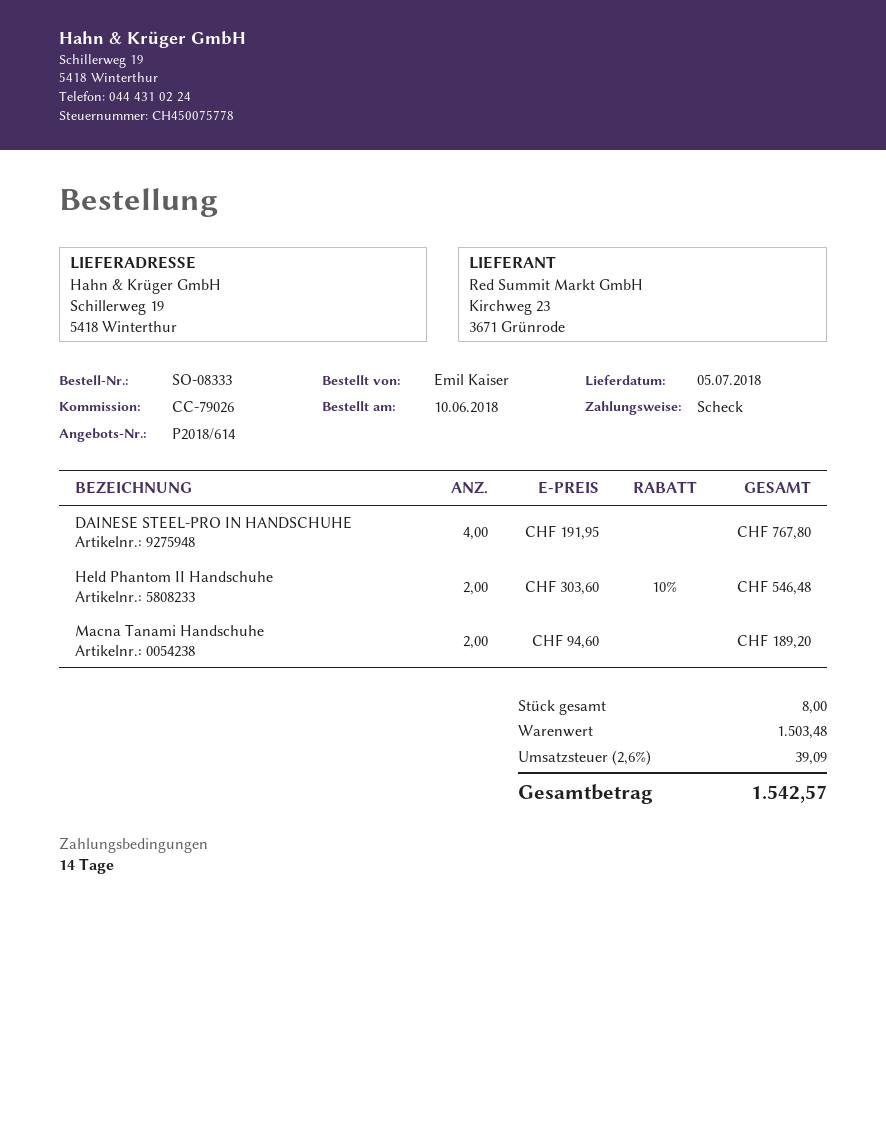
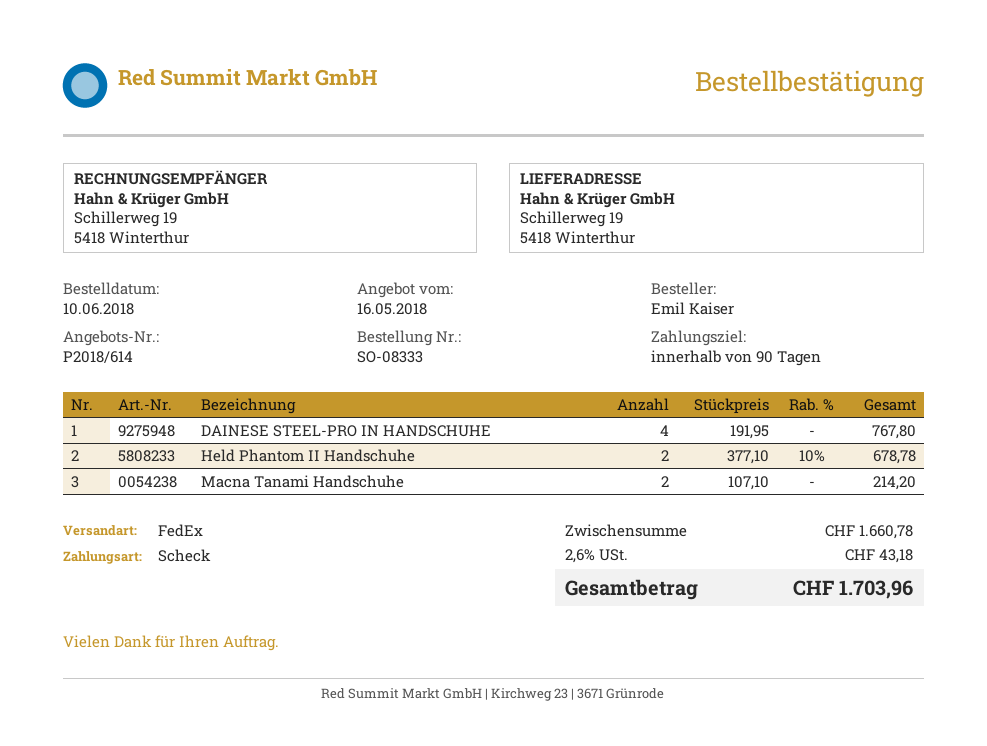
payment terms: 14 days -> 90 days
Held Phantom II Handschuhe: 2 x 303.60 - 10% = 546.48 -> 2 x 377.10 - 10% = 678.78
Macna Tanami Handschuhe: 2 x 94.60 = 189.20 -> 2 x 107.10 = 214.20
subtotal: 1503.48 -> 1660.78
tax: 2.6% = 39.09 -> 2.6% = 43.18
total: 1542.57 -> 1703.96

